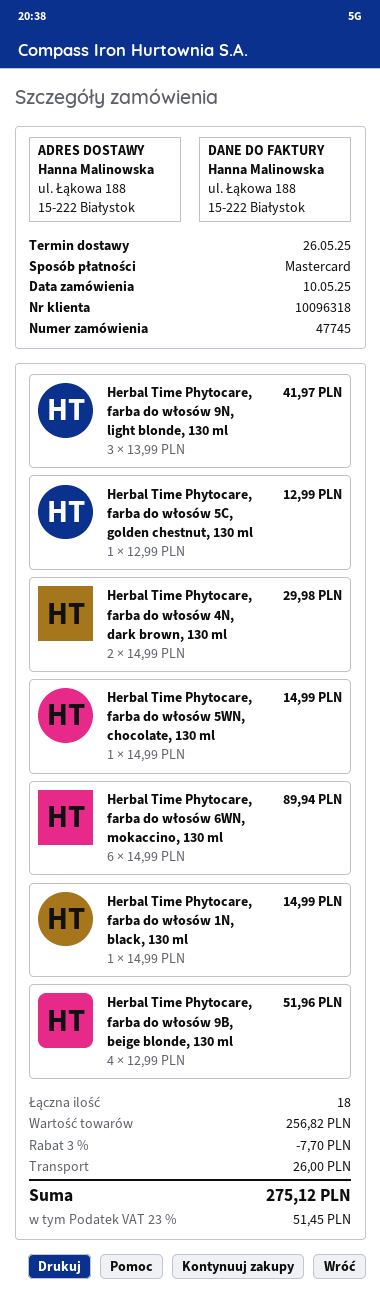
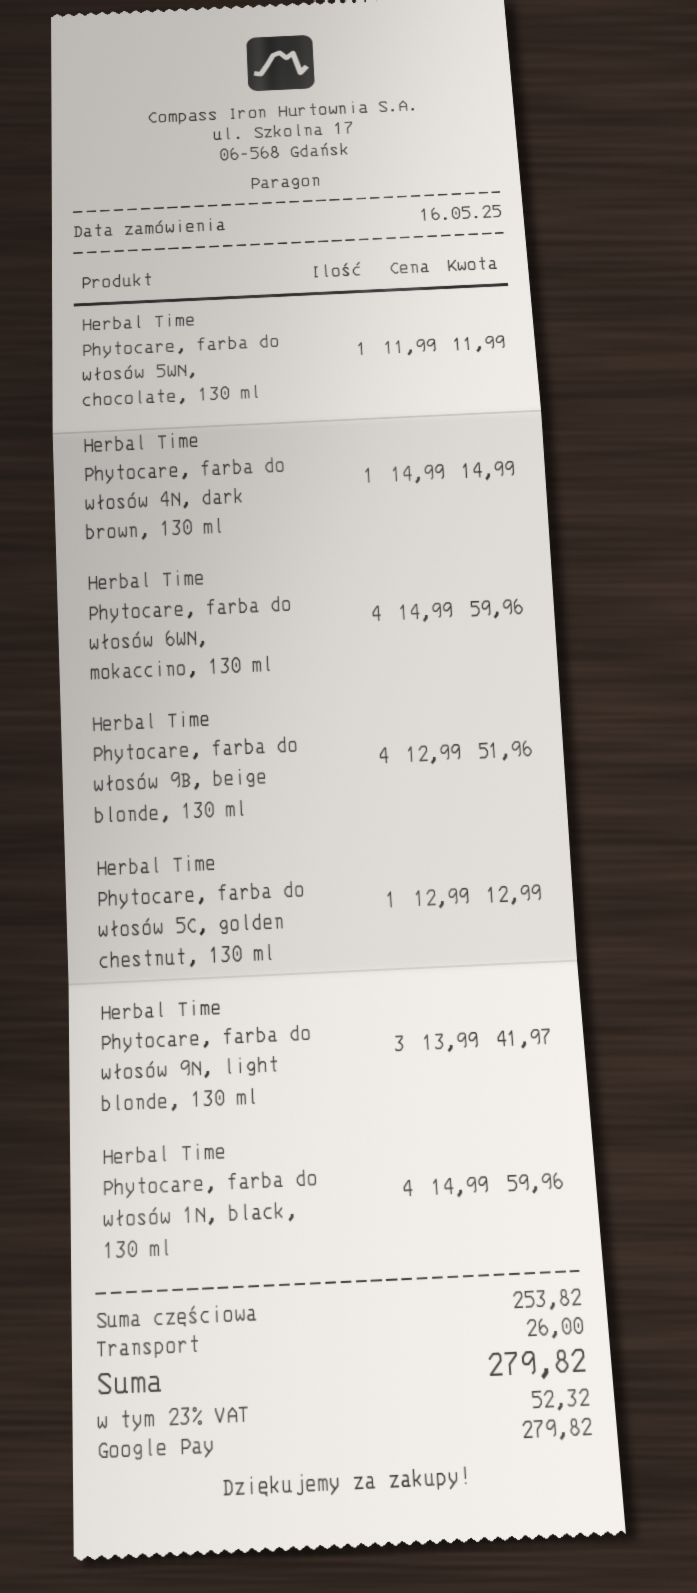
order date: 2025-05-10 -> 2025-05-16
payment method: Mastercard -> Google Pay
Herbal Time Phytocare, farba do włosów 4N, dark brown, 130 ml: 2 x 14.99 = 29.98 -> 1 x 14.99 = 14.99
Herbal Time Phytocare, farba do włosów 5WN, chocolate, 130 ml: 1 x 14.99 = 14.99 -> 1 x 11.99 = 11.99
Herbal Time Phytocare, farba do włosów 6WN, mokaccino, 130 ml: 6 x 14.99 = 89.94 -> 4 x 14.99 = 59.96
Herbal Time Phytocare, farba do włosów 1N, black, 130 ml: 1 x 14.99 = 14.99 -> 4 x 14.99 = 59.96
subtotal: 256.82 -> 253.82
discount: 3% = 7.70 -> none
tax: 23% = 51.45 -> 23% = 52.32
total: 275.12 -> 279.82

